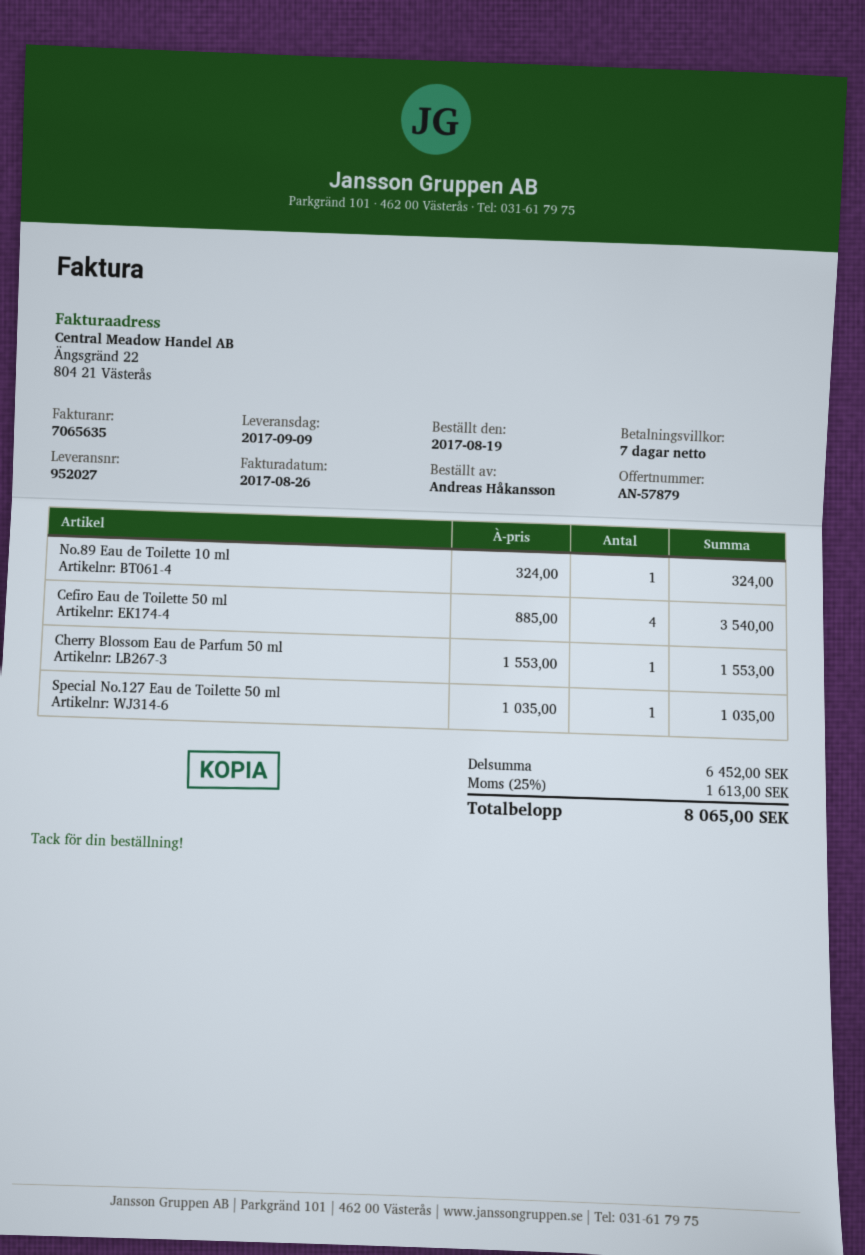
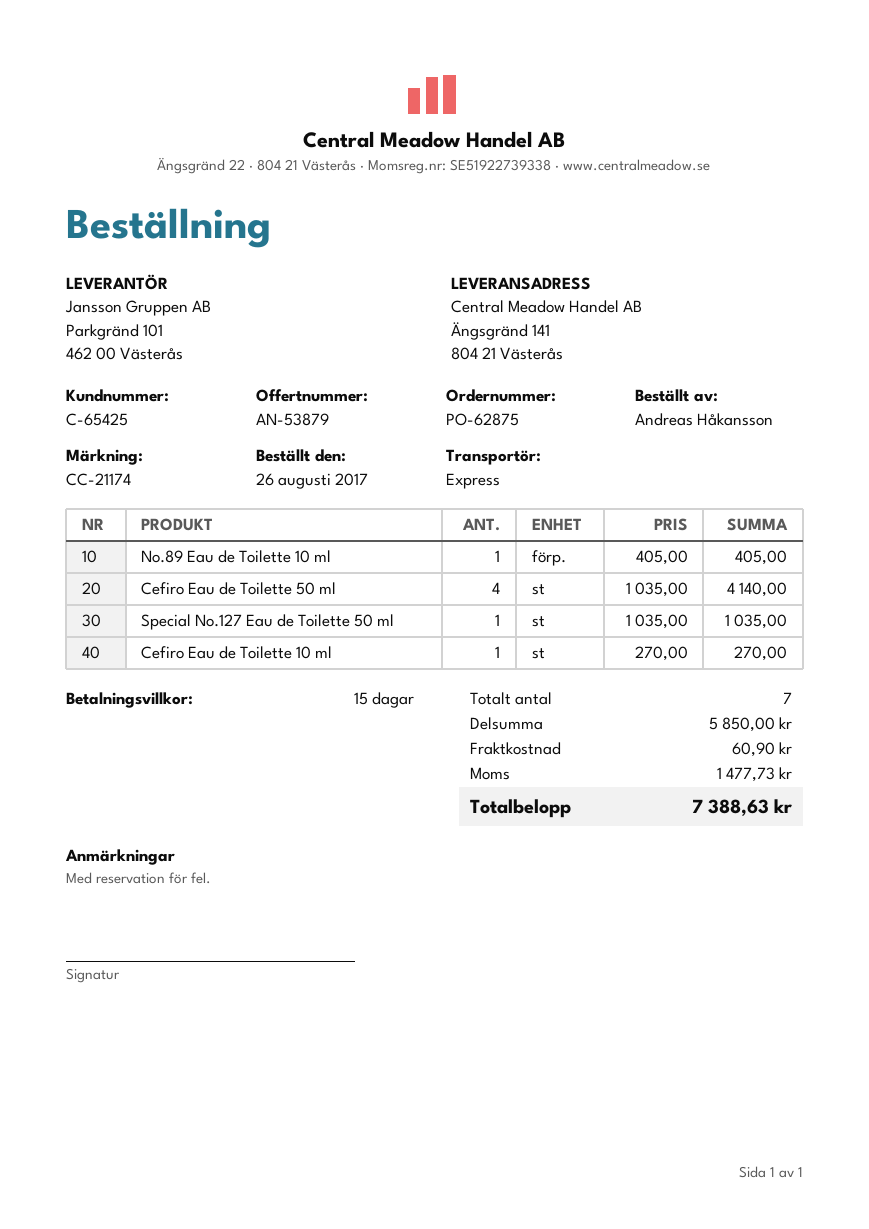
quote number: AN-57879 -> AN-53879
order date: 2017-08-19 -> 2017-08-26
payment terms: 7 days -> 15 days
No.89 Eau de Toilette 10 ml: 1 x 324.00 = 324.00 -> 1 x 405.00 = 405.00
Cefiro Eau de Toilette 50 ml: 4 x 885.00 = 3540.00 -> 4 x 1035.00 = 4140.00
Cherry Blossom Eau de Parfum 50 ml: 1 x 1553.00 = 1553.00 -> none
Cefiro Eau de Toilette 10 ml: none -> 1 x 270.00 = 270.00
subtotal: 6452.00 -> 5850.00
shipping: none -> 60.90
tax: 1613.00 -> 1477.73
total: 8065.00 -> 7388.63

